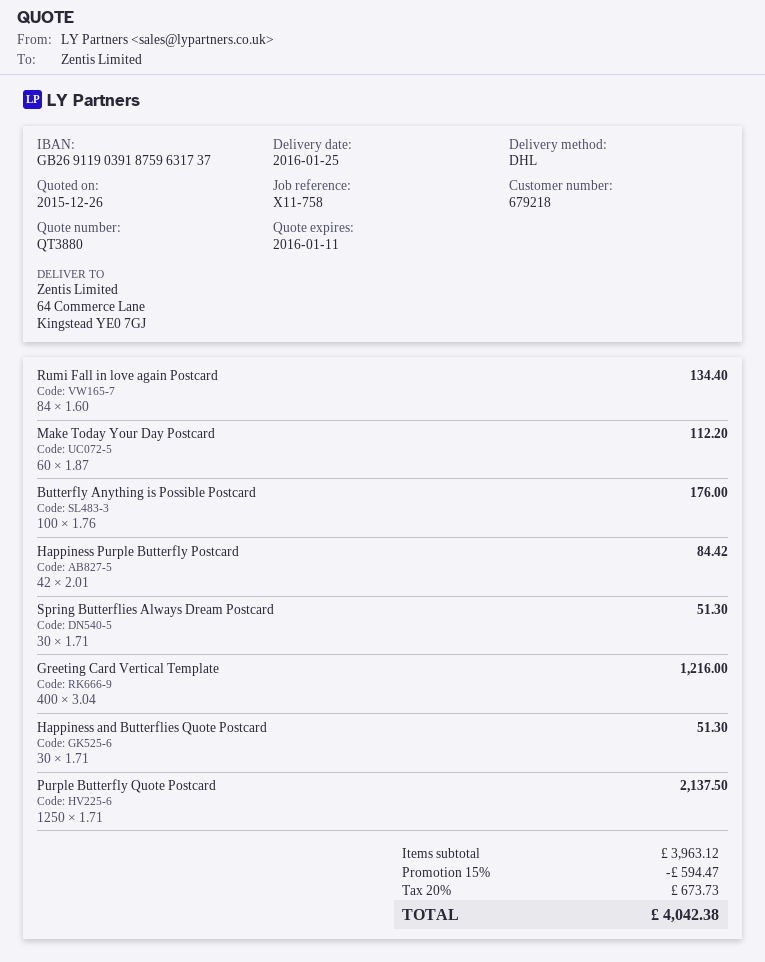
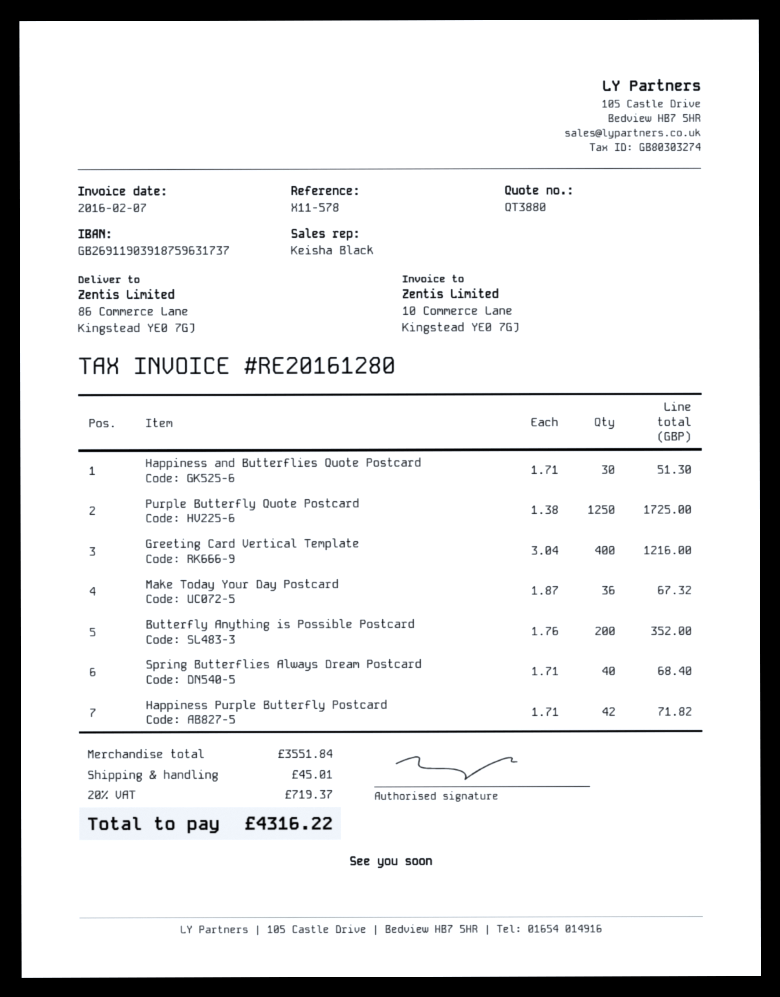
reference: X11-758 -> X11-578
ship to: 64 Commerce Lane, Kingstead YE0 7GJ -> 86 Commerce Lane, Kingstead YE0 7GJ
Rumi Fall in love again Postcard: 84 x 1.60 = 134.40 -> none
Make Today Your Day Postcard: 60 x 1.87 = 112.20 -> 36 x 1.87 = 67.32
Butterfly Anything is Possible Postcard: 100 x 1.76 = 176.00 -> 200 x 1.76 = 352.00
Happiness Purple Butterfly Postcard: 42 x 2.01 = 84.42 -> 42 x 1.71 = 71.82
Spring Butterflies Always Dream Postcard: 30 x 1.71 = 51.30 -> 40 x 1.71 = 68.40
Purple Butterfly Quote Postcard: 1250 x 1.71 = 2137.50 -> 1250 x 1.38 = 1725.00
subtotal: 3963.12 -> 3551.84
discount: 15% = 594.47 -> none
shipping: none -> 45.01
tax: 20% = 673.73 -> 20% = 719.37
total: 4042.38 -> 4316.22

